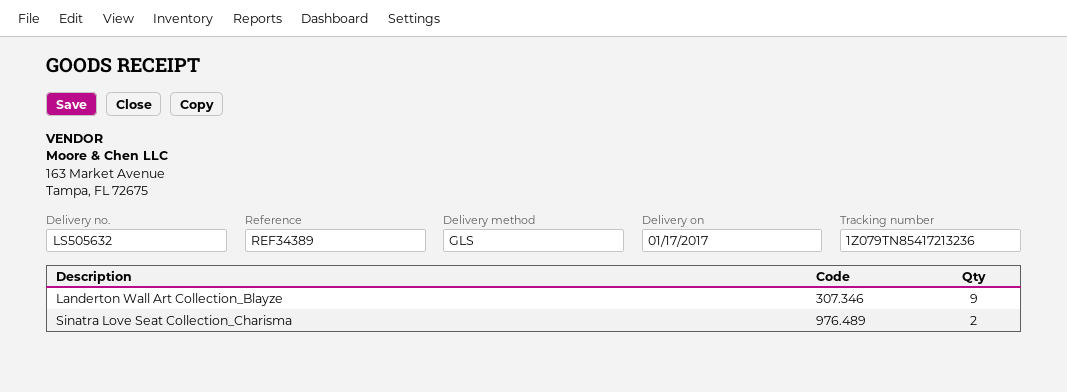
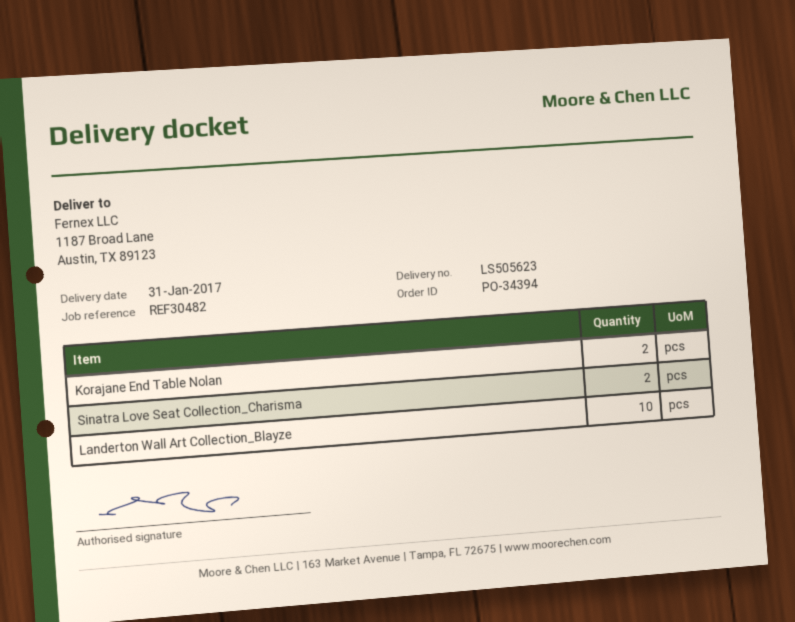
delivery note number: LS505632 -> LS505623
delivery date: 2017-01-17 -> 2017-01-31
reference: REF34389 -> REF30482
Landerton Wall Art Collection_Blayze: 9 -> 10
Korajane End Table Nolan: none -> 2

